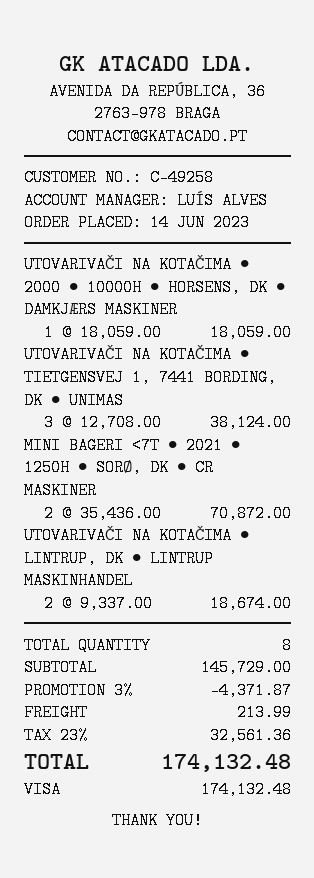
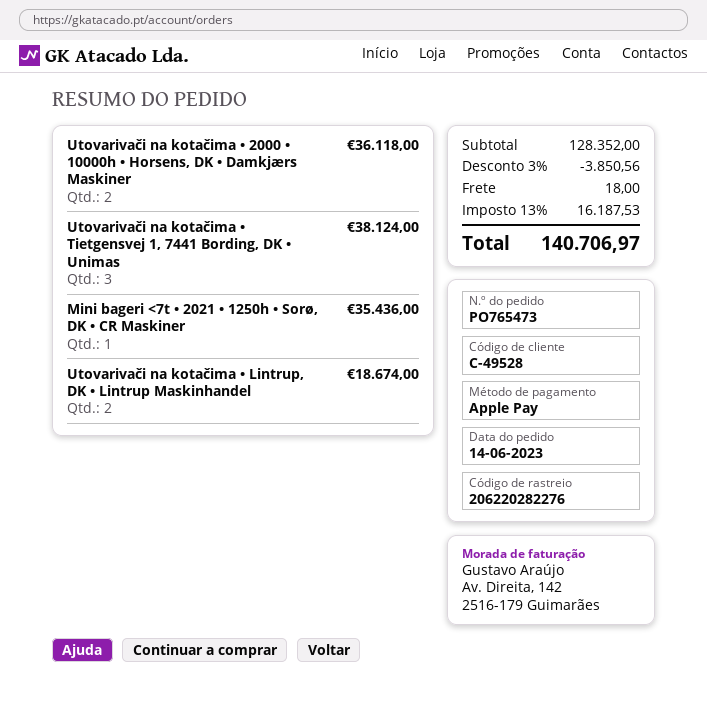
customer number: C-49258 -> C-49528
payment method: Visa -> Apple Pay
UTOVARIVAČI NA KOTAČIMA • 2000 • 10000H • HORSENS, DK • DAMKJÆRS MASKINER: 1 for 18059.00 -> 2 for 36118.00
MINI BAGERI <7T • 2021 • 1250H • SORØ, DK • CR MASKINER: 2 for 70872.00 -> 1 for 35436.00
subtotal: 145729.00 -> 128352.00
discount: 3% = 4371.87 -> 3% = 3850.56
shipping: 213.99 -> 18.00
tax: 23% = 32561.36 -> 13% = 16187.53
total: 174132.48 -> 140706.97

